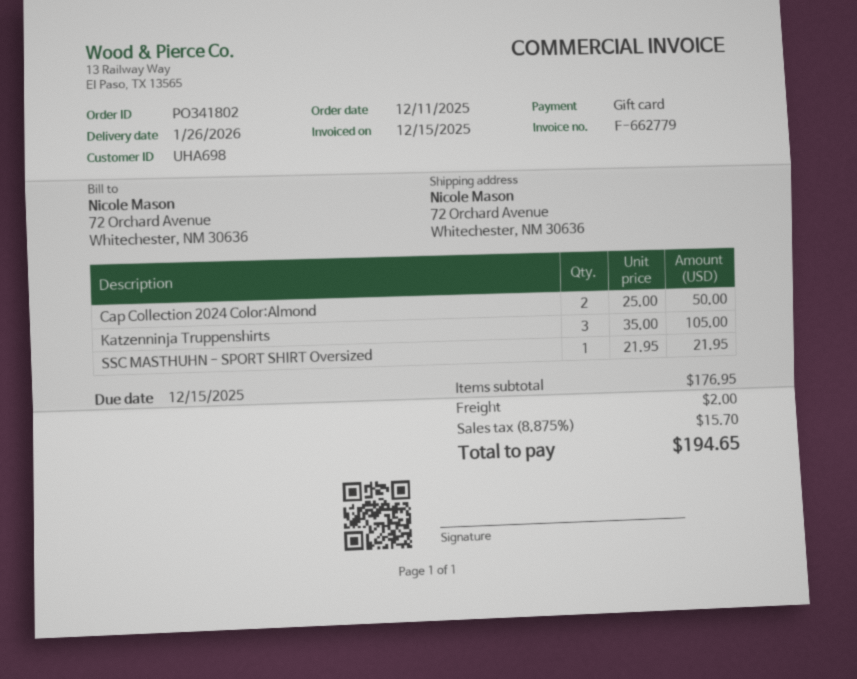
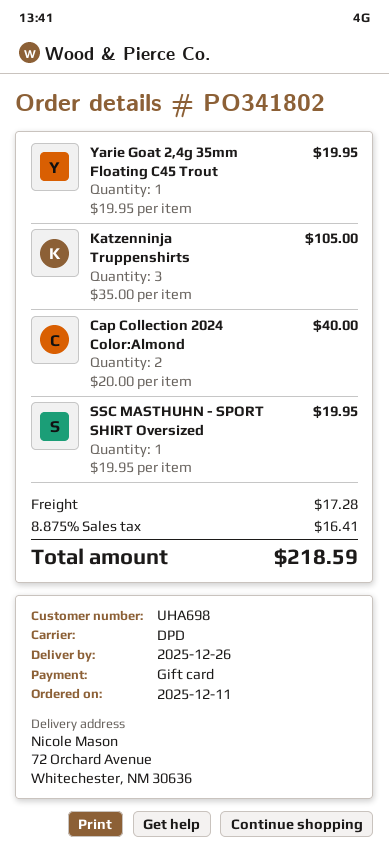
delivery date: 2026-01-26 -> 2025-12-26
Cap Collection 2024 Color:Almond: 2 x 25.00 = 50.00 -> 2 x 20.00 = 40.00
SSC MASTHUHN - SPORT SHIRT Oversized: 1 x 21.95 = 21.95 -> 1 x 19.95 = 19.95
Yarie Goat 2,4g 35mm Floating C45 Trout: none -> 1 x 19.95 = 19.95
shipping: 2.00 -> 17.28
tax: 8.875% = 15.70 -> 8.875% = 16.41
total: 194.65 -> 218.59

